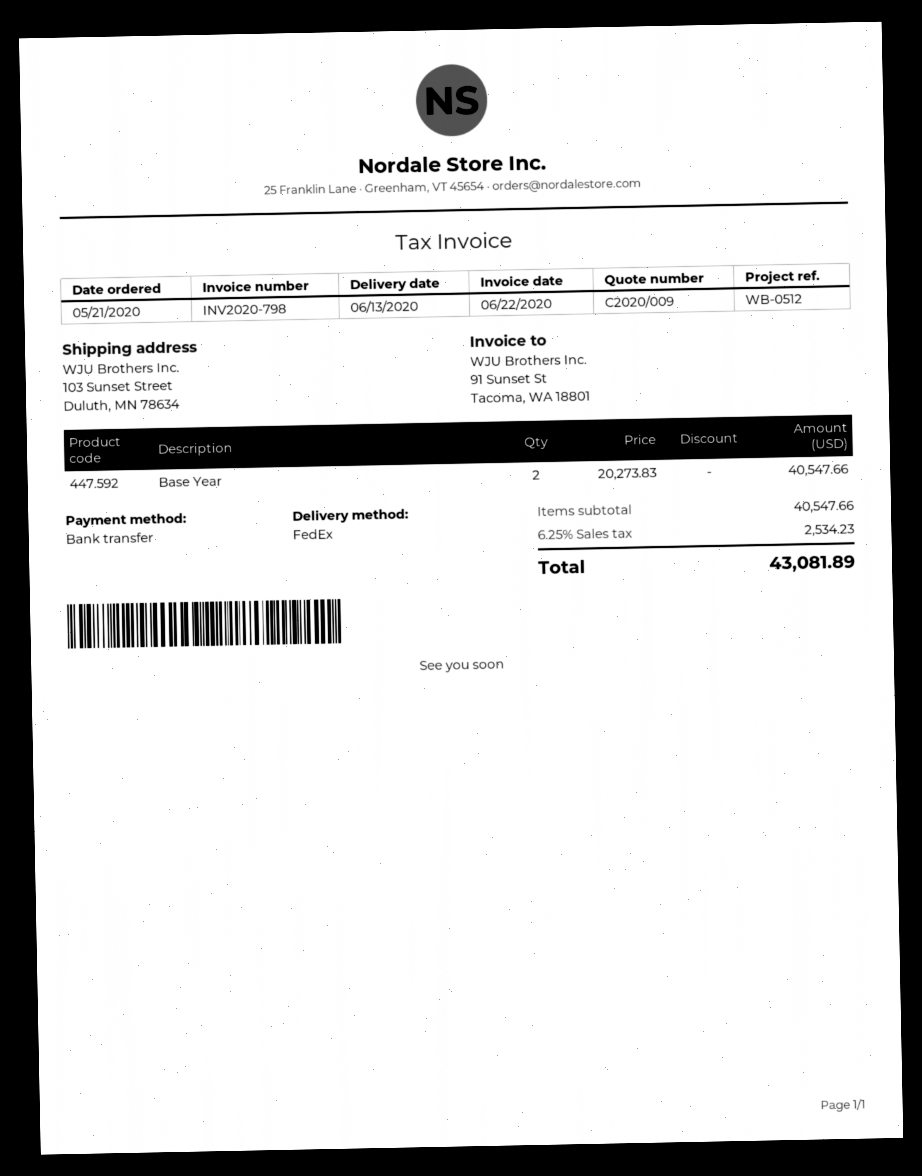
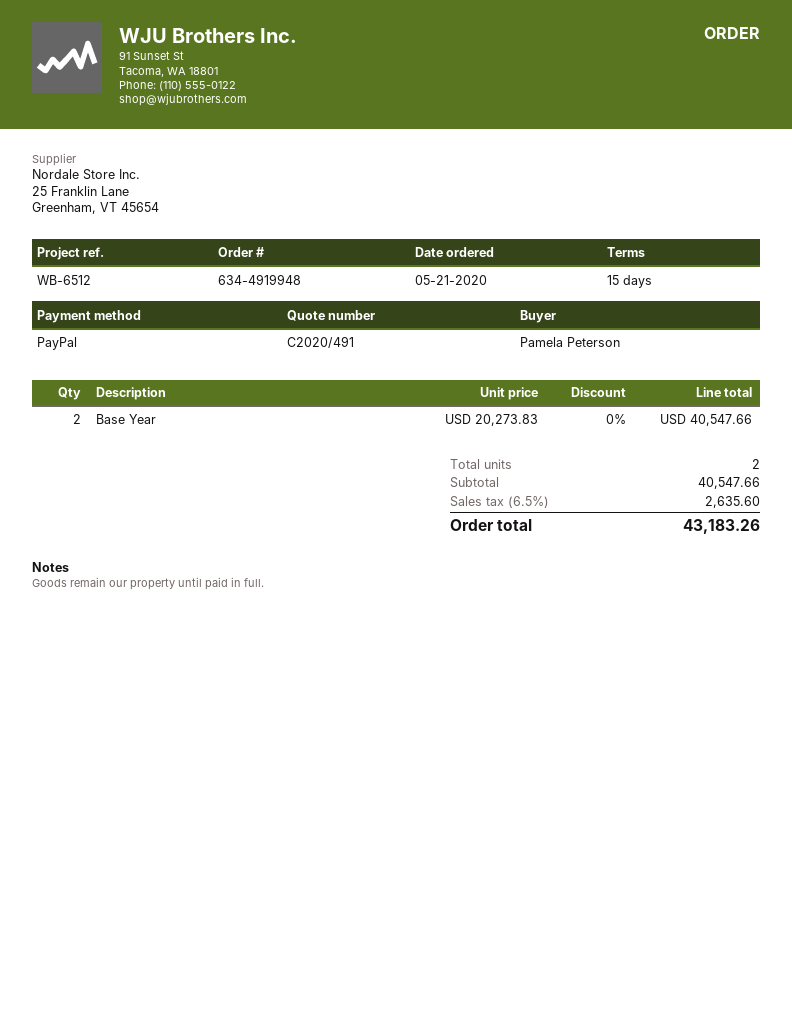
quote number: C2020/009 -> C2020/491
reference: WB-0512 -> WB-6512
payment method: bank transfer -> PayPal
tax: 6.25% = 2534.23 -> 6.5% = 2635.60
total: 43081.89 -> 43183.26

